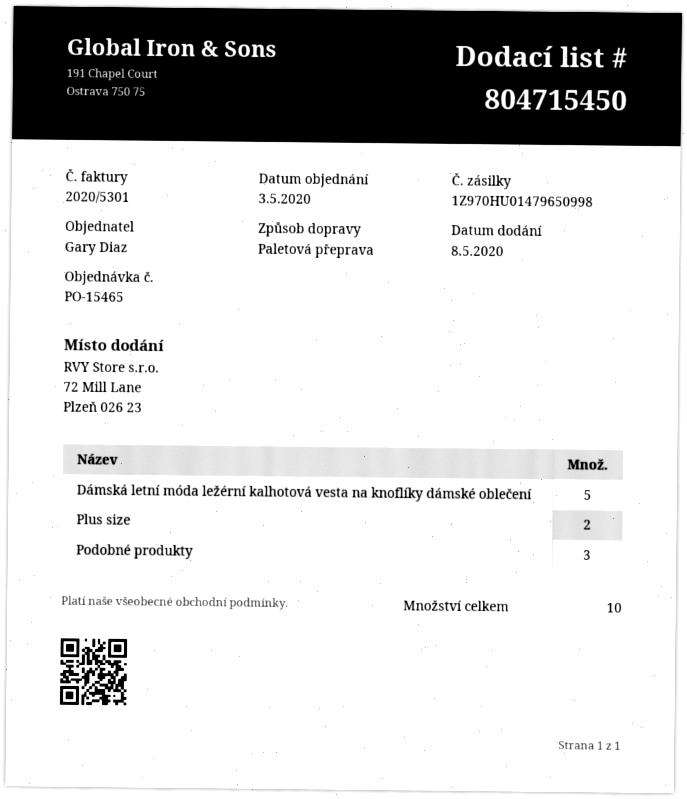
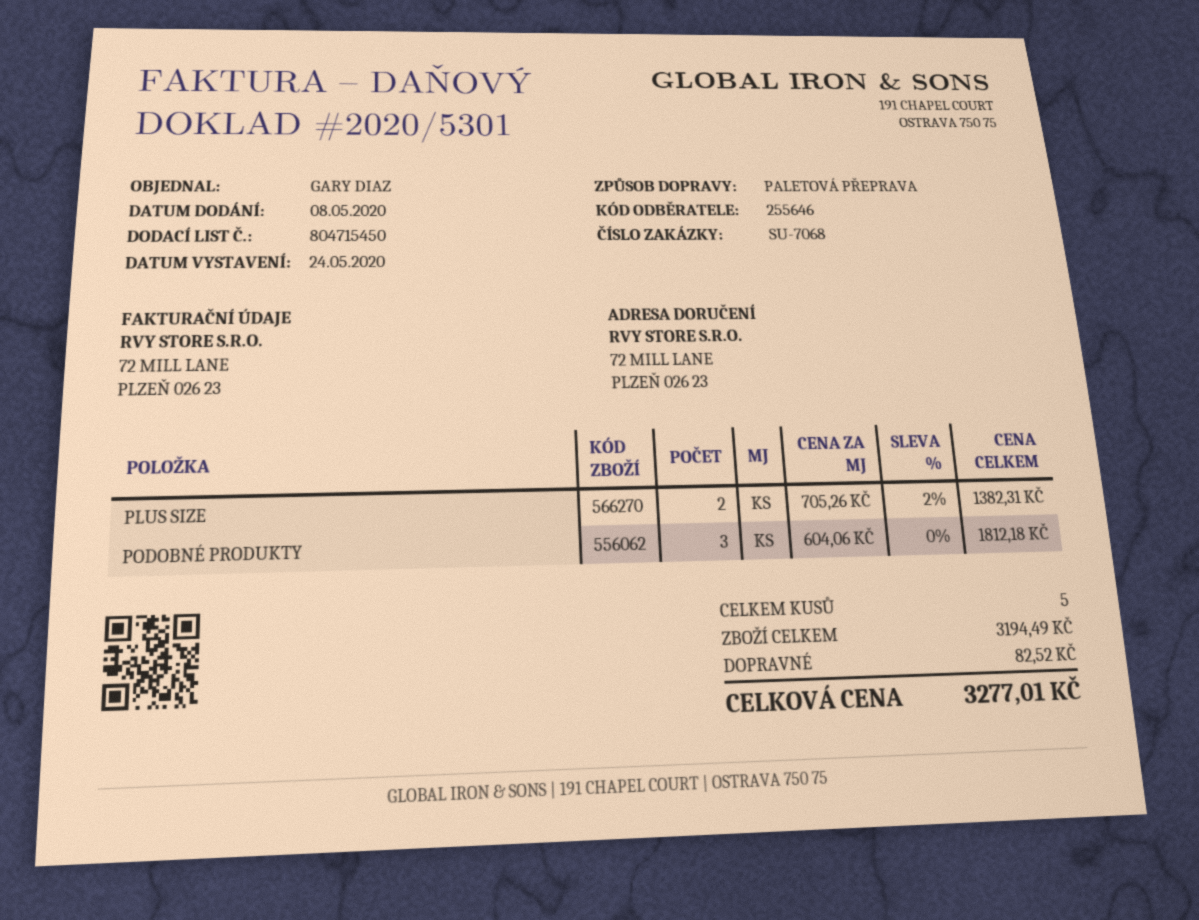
Dámská letní móda ležérní kalhotová vesta na knoflíky dámské oblečení: 5 -> none
total quantity: 10 -> 5

